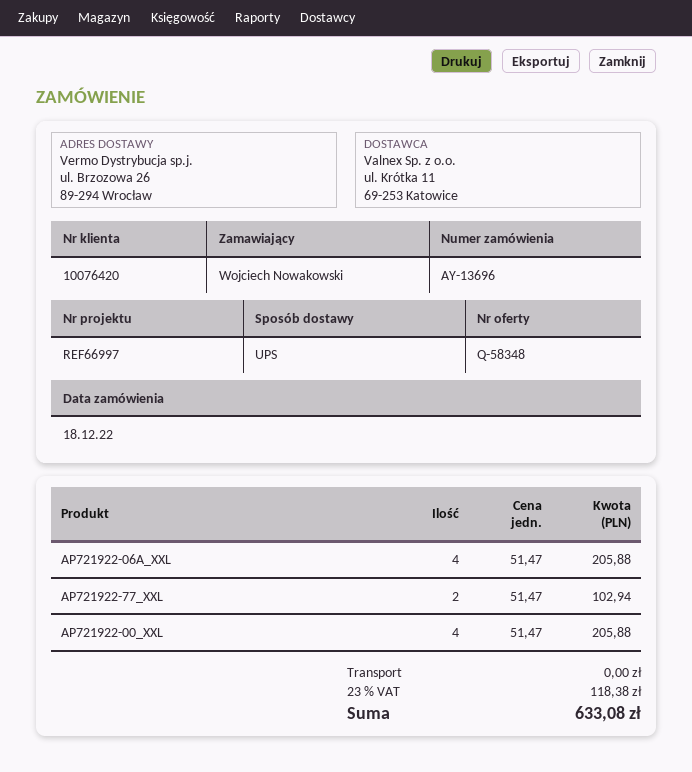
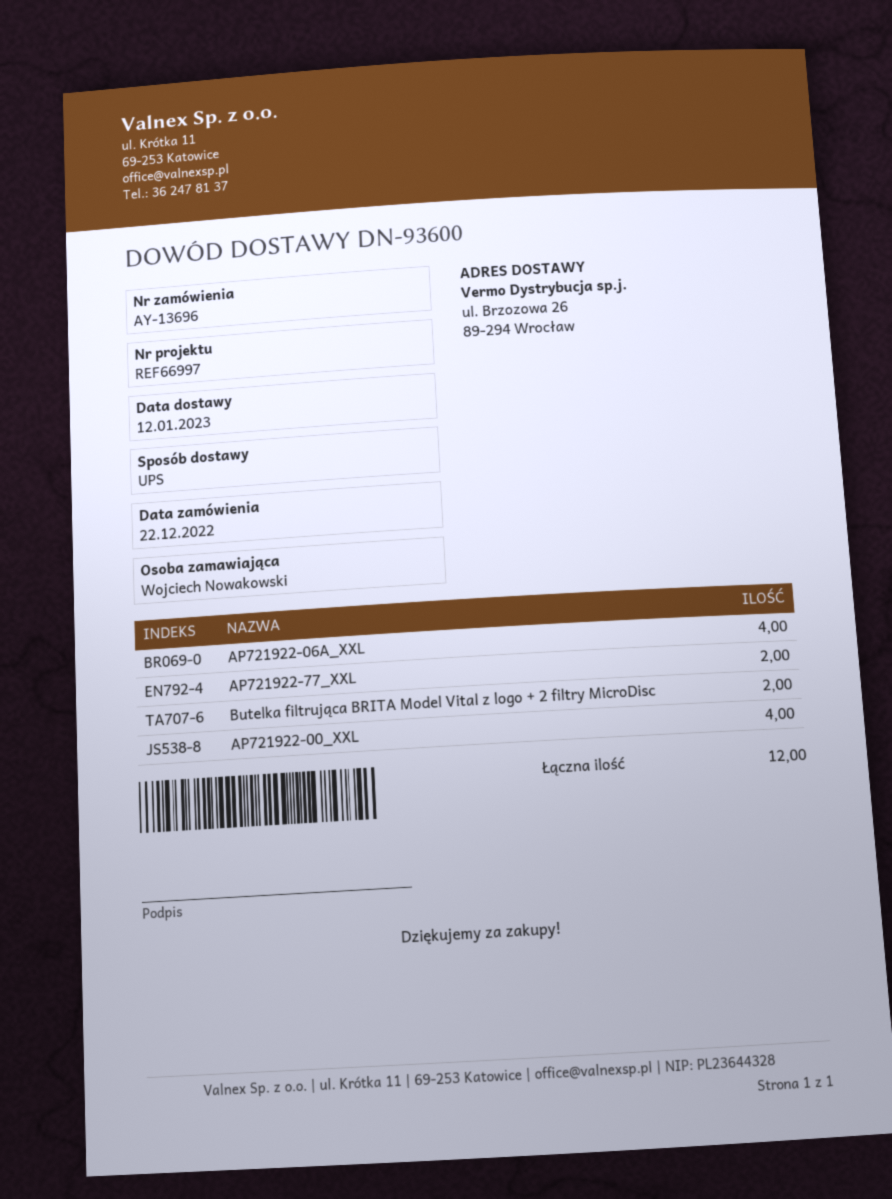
order date: 2022-12-18 -> 2022-12-22
Butelka filtrująca BRITA Model Vital z logo + 2 filtry MicroDisc: none -> 2

